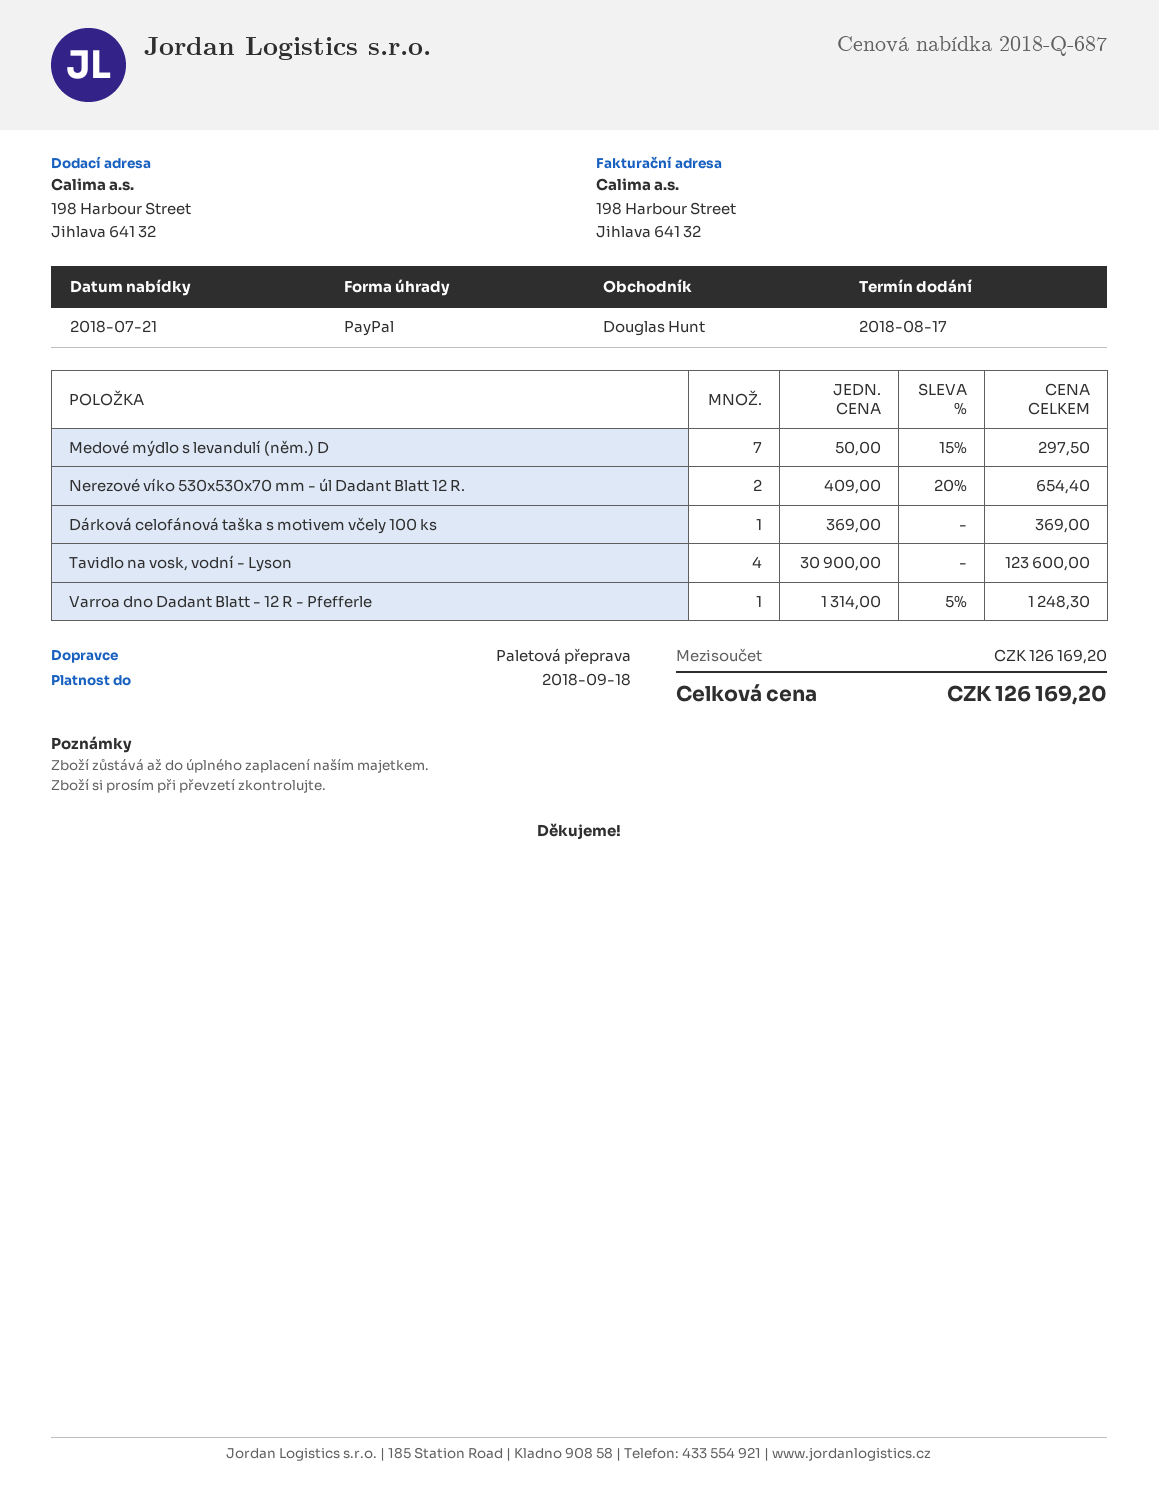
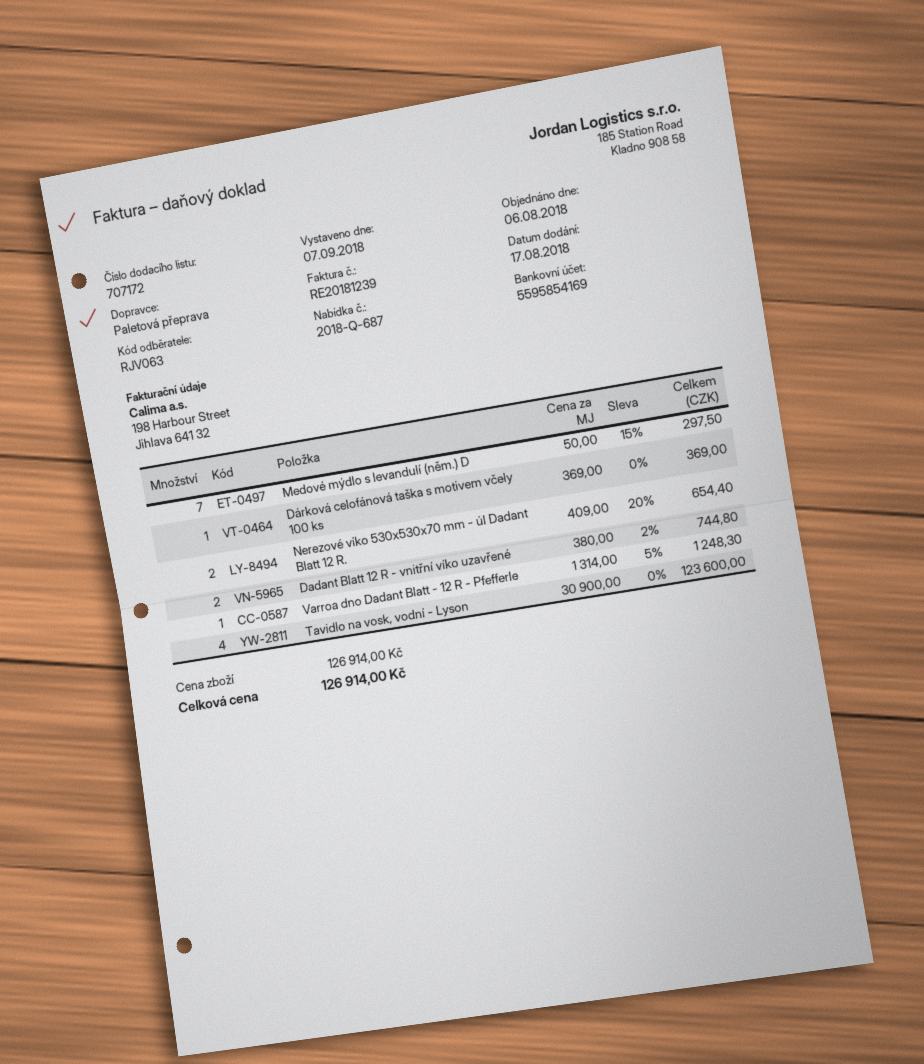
Dadant Blatt 12 R - vnitřní víko uzavřené: none -> 2 x 380.00 - 2% = 744.80
subtotal: 126169.20 -> 126914.00
total: 126169.20 -> 126914.00

